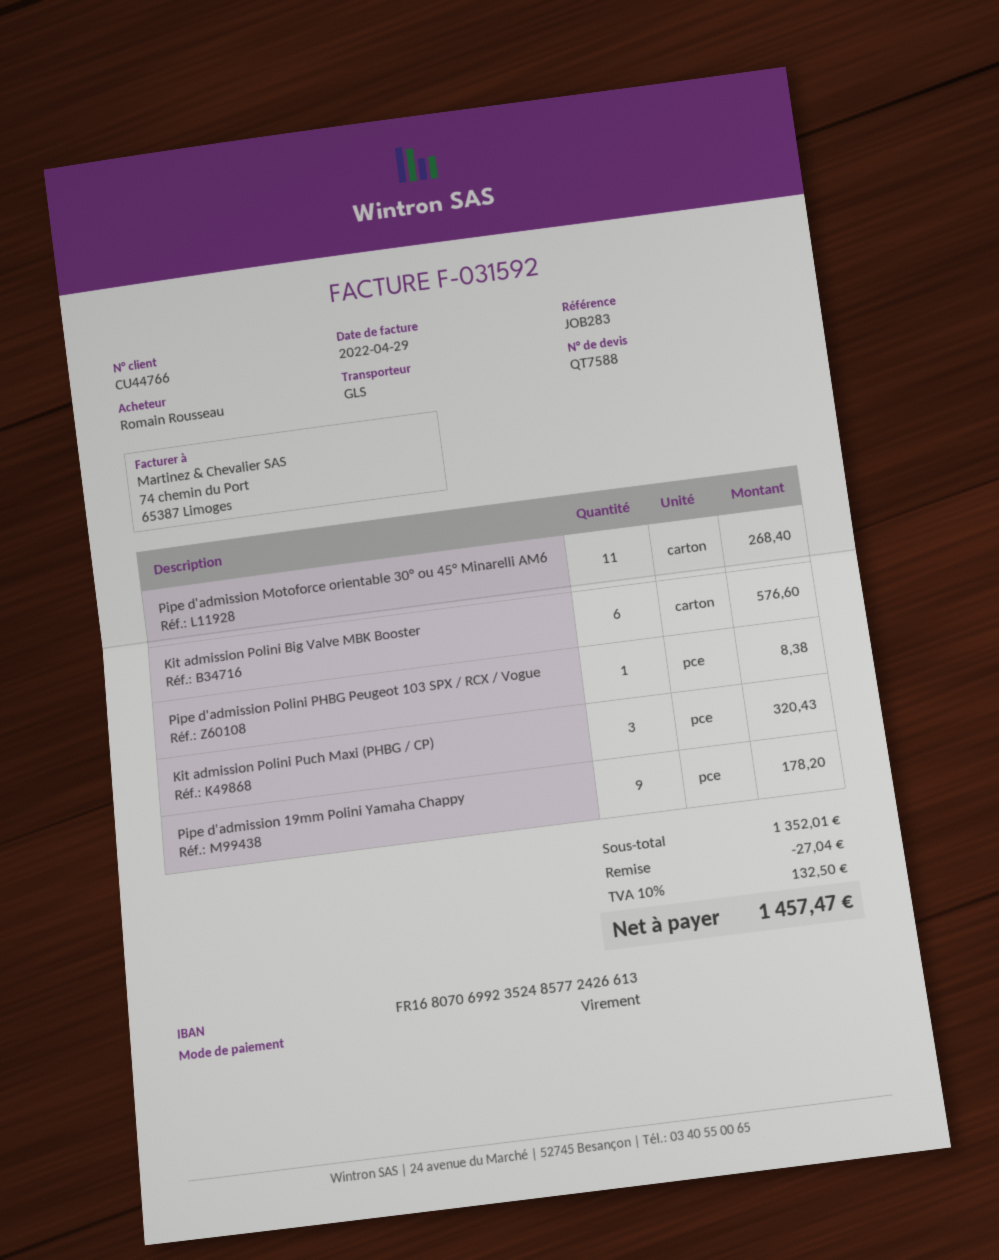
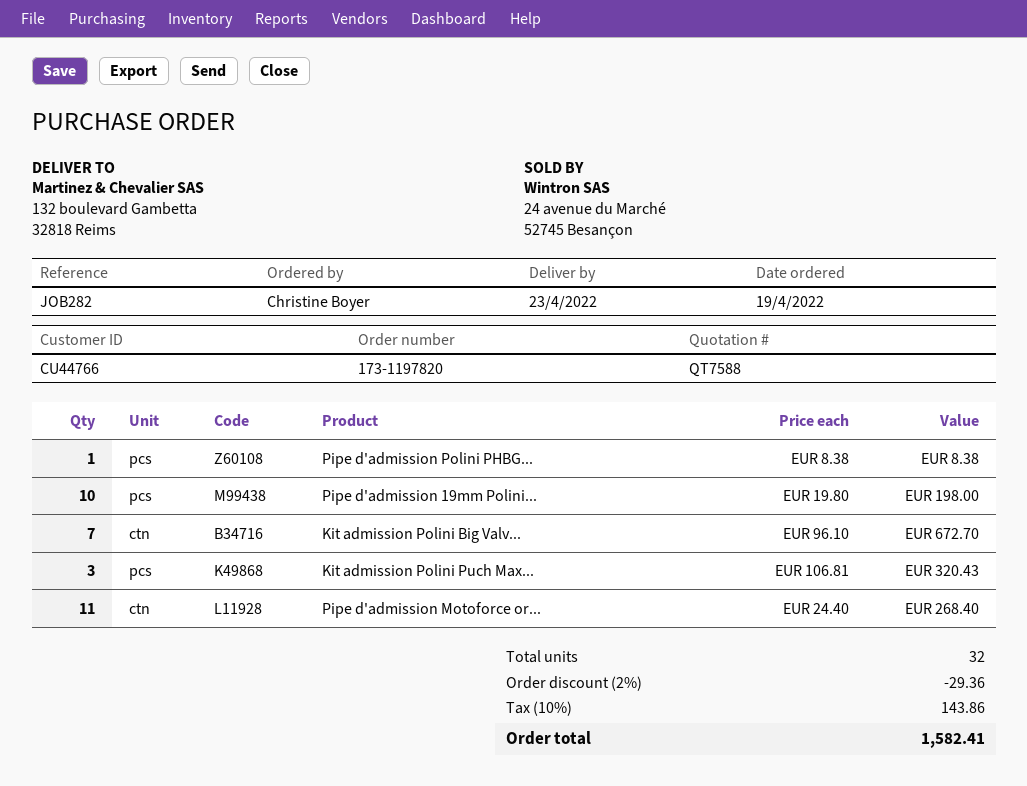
reference: JOB283 -> JOB282
ordered by: Romain Rousseau -> Christine Boyer
Kit admission Polini Big Valve MBK Booster: 6 for 576.60 -> 7 for 672.70
Pipe d'admission 19mm Polini Yamaha Chappy: 9 for 178.20 -> 10 for 198.00
discount: 27.04 -> 29.36
tax: 10% = 132.50 -> 10% = 143.86
total: 1457.47 -> 1582.41

